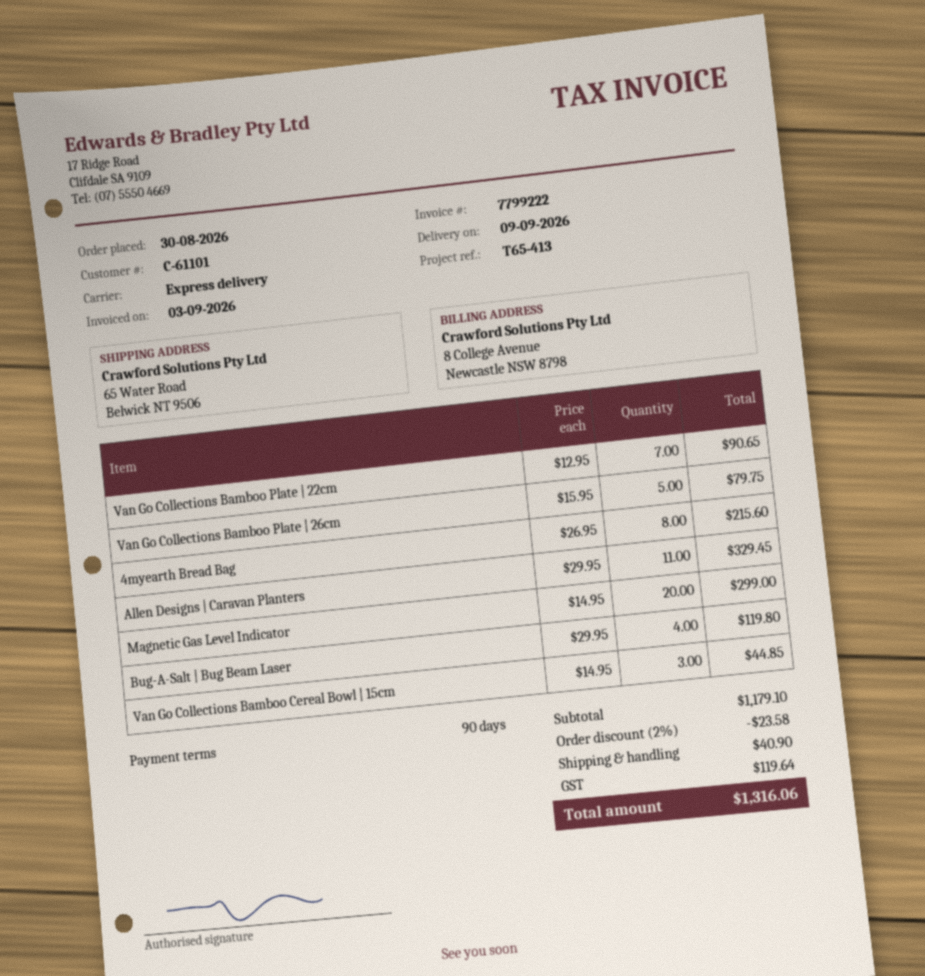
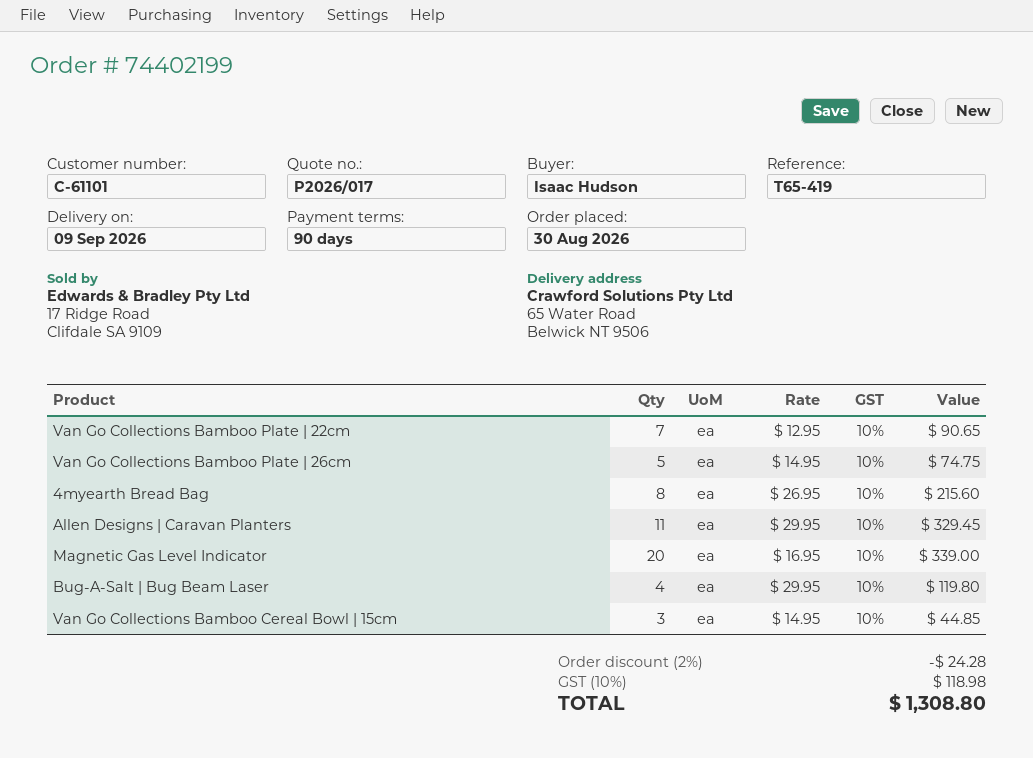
reference: T65-413 -> T65-419
Van Go Collections Bamboo Plate | 26cm: 5 x 15.95 = 79.75 -> 5 x 14.95 = 74.75
Magnetic Gas Level Indicator: 20 x 14.95 = 299.00 -> 20 x 16.95 = 339.00
discount: 2% = 23.58 -> 2% = 24.28
shipping: 40.90 -> none
tax: 119.64 -> 118.98
total: 1316.06 -> 1308.80

